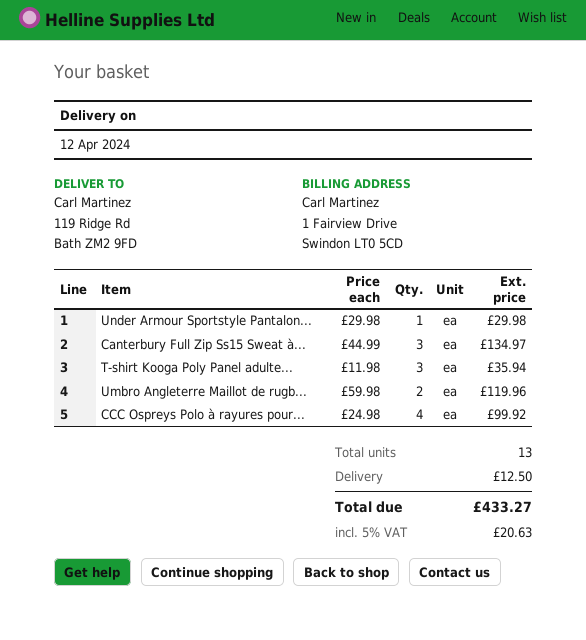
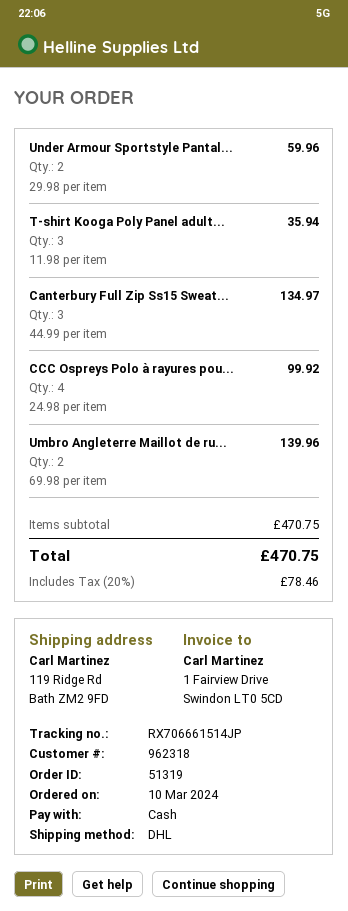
Under Armour Sportstyle Pantalon...: 1 x 29.98 = 29.98 -> 2 x 29.98 = 59.96
Umbro Angleterre Maillot de rugb...: 2 x 59.98 = 119.96 -> 2 x 69.98 = 139.96
shipping: 12.50 -> none
tax: 5% = 20.63 -> 20% = 78.46
total: 433.27 -> 470.75

